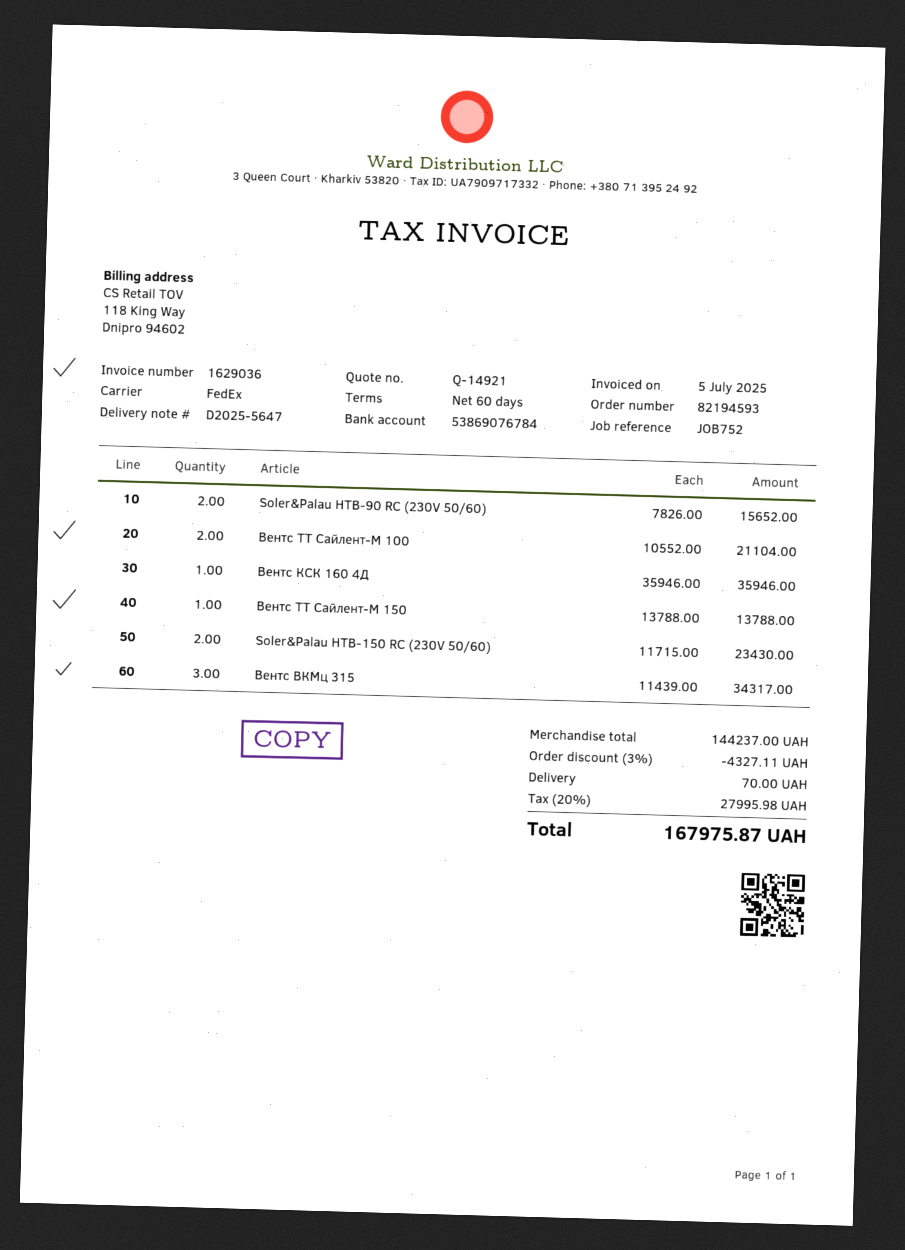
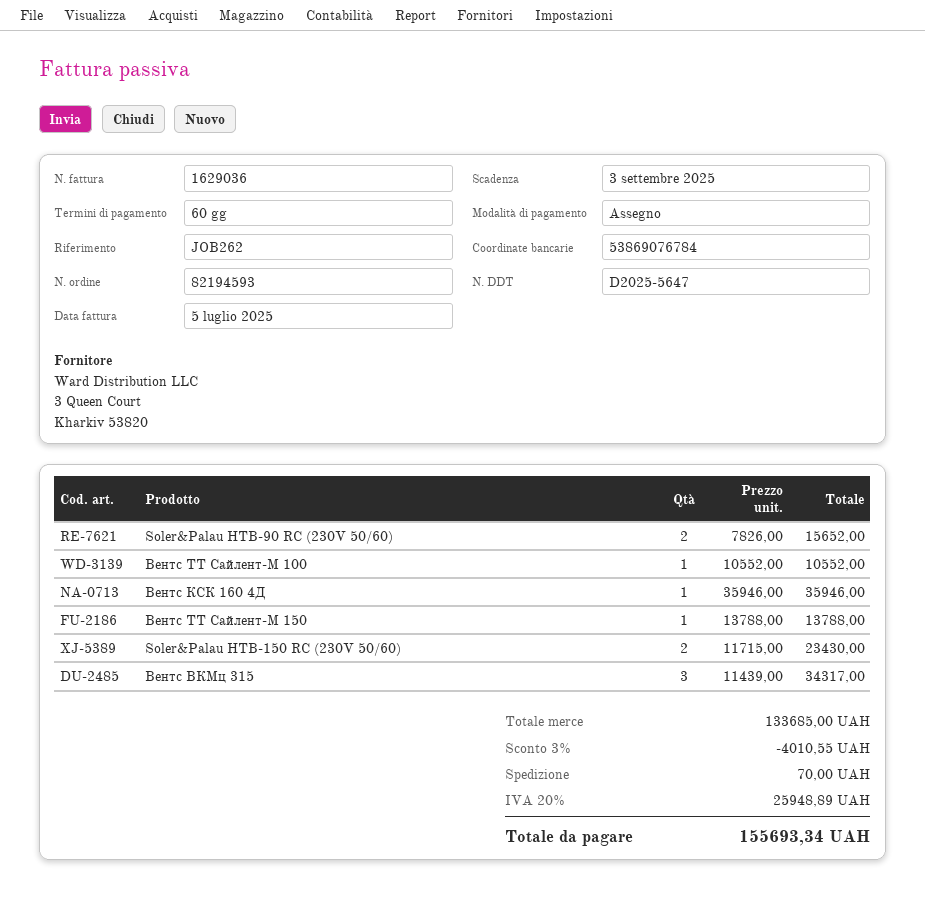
reference: JOB752 -> JOB262
Вентс ТТ Сайлент-М 100: 2 x 10552.00 = 21104.00 -> 1 x 10552.00 = 10552.00
subtotal: 144237.00 -> 133685.00
discount: 3% = 4327.11 -> 3% = 4010.55
tax: 20% = 27995.98 -> 20% = 25948.89
total: 167975.87 -> 155693.34

